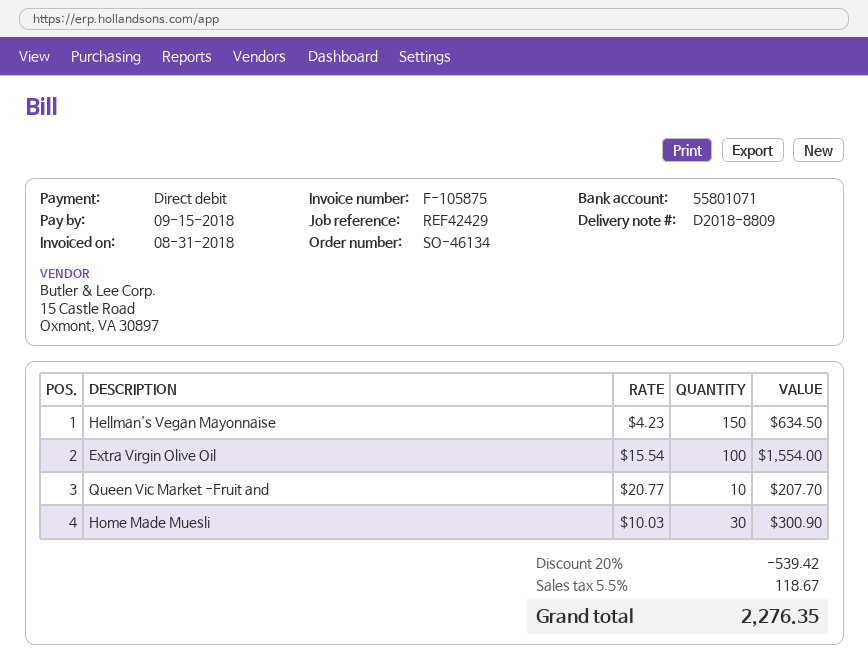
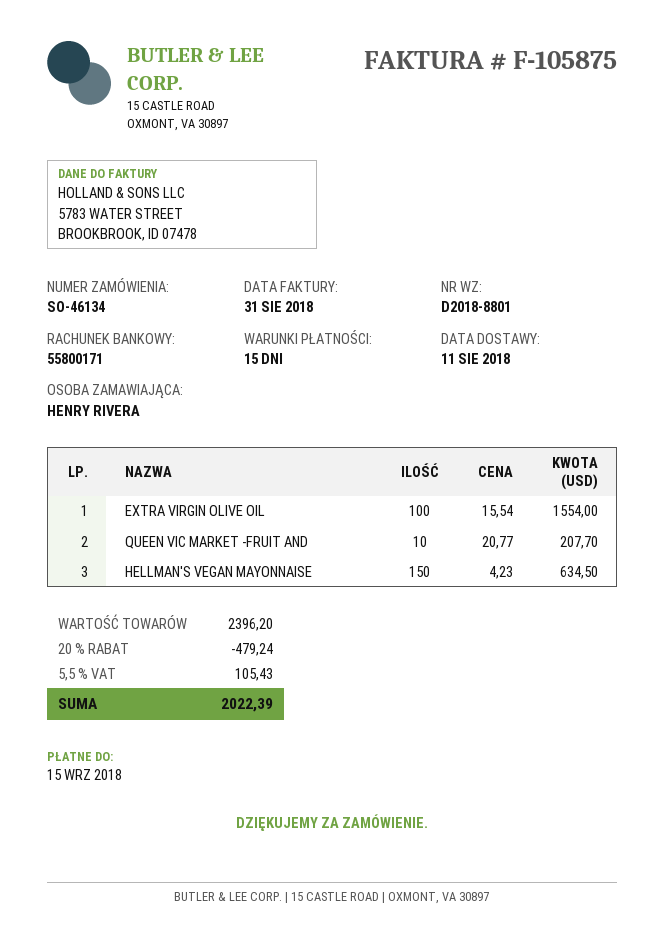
delivery note number: D2018-8809 -> D2018-8801
bank account: 55801071 -> 55800171
Home Made Muesli: 30 x 10.03 = 300.90 -> none
discount: 20% = 539.42 -> 20% = 479.24
tax: 5.5% = 118.67 -> 5.5% = 105.43
total: 2276.35 -> 2022.39

